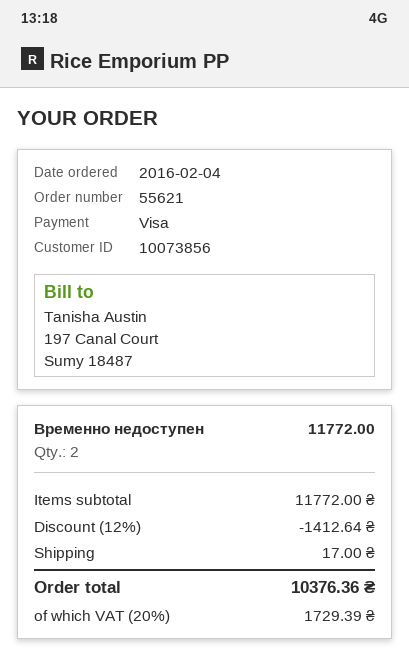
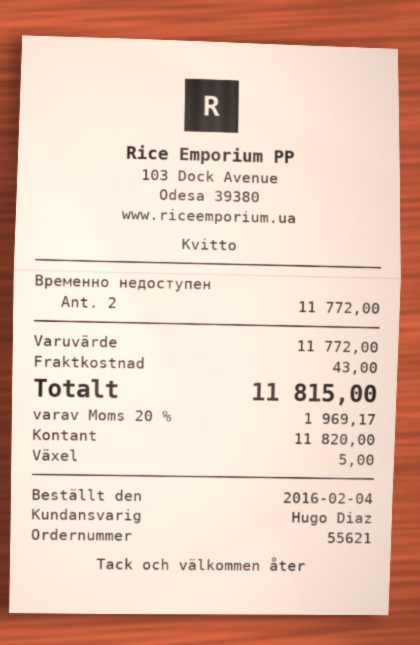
payment method: Visa -> cash
discount: 12% = 1412.64 -> none
shipping: 17.00 -> 43.00
tax: 20% = 1729.39 -> 20% = 1969.17
total: 10376.36 -> 11815.00

